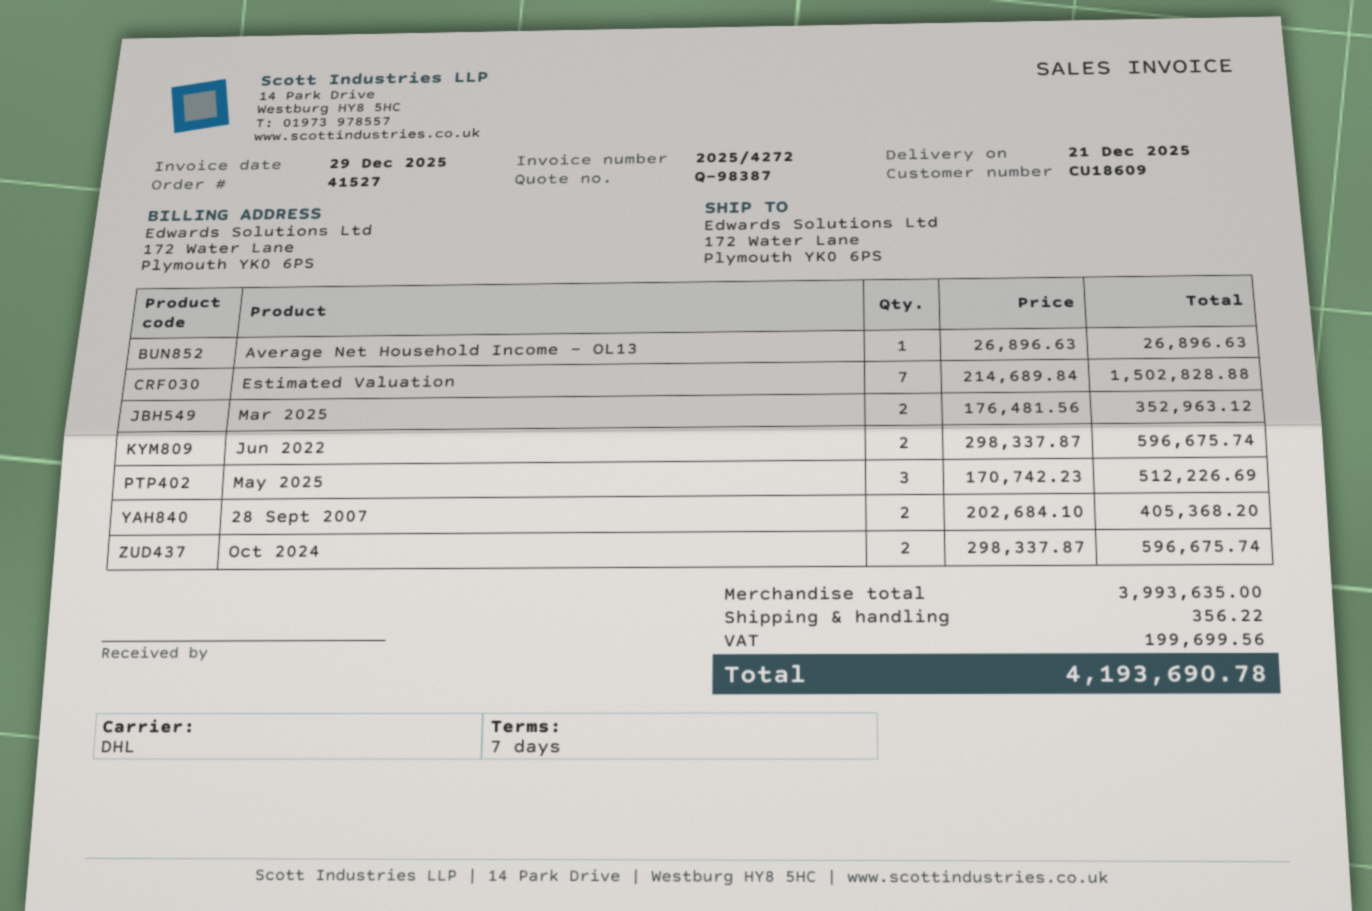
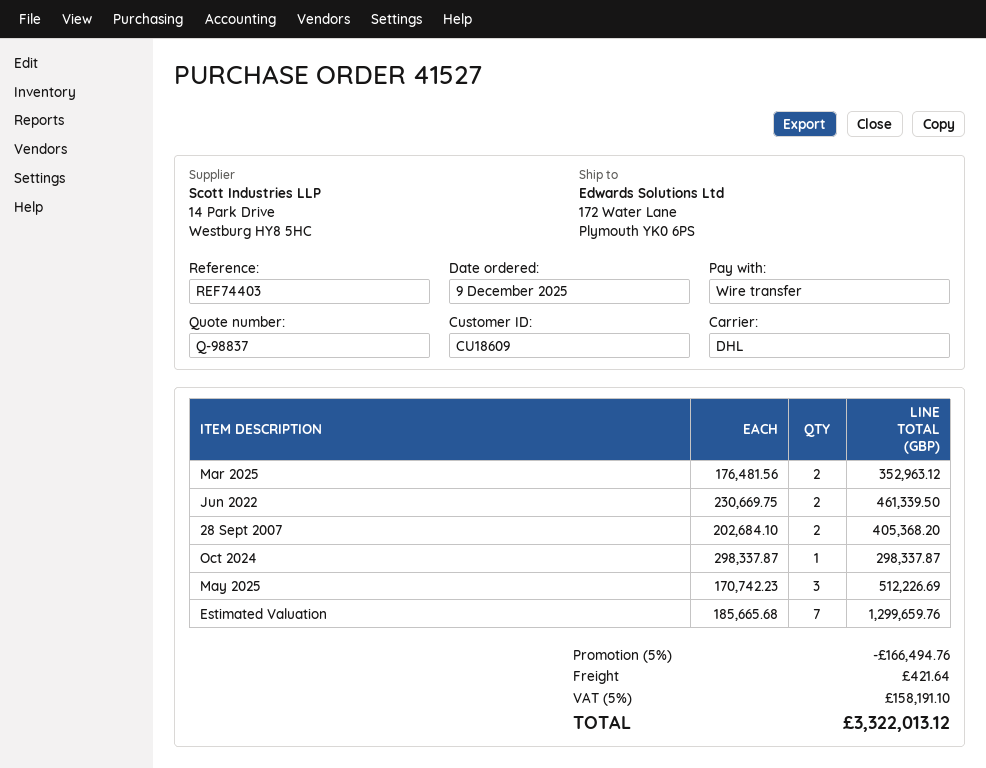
quote number: Q-98387 -> Q-98837
Average Net Household Income - OL13: 1 x 26896.63 = 26896.63 -> none
Estimated Valuation: 7 x 214689.84 = 1502828.88 -> 7 x 185665.68 = 1299659.76
Jun 2022: 2 x 298337.87 = 596675.74 -> 2 x 230669.75 = 461339.50
Oct 2024: 2 x 298337.87 = 596675.74 -> 1 x 298337.87 = 298337.87
discount: none -> 5% = 166494.76
shipping: 356.22 -> 421.64
tax: 199699.56 -> 158191.10
total: 4193690.78 -> 3322013.12

